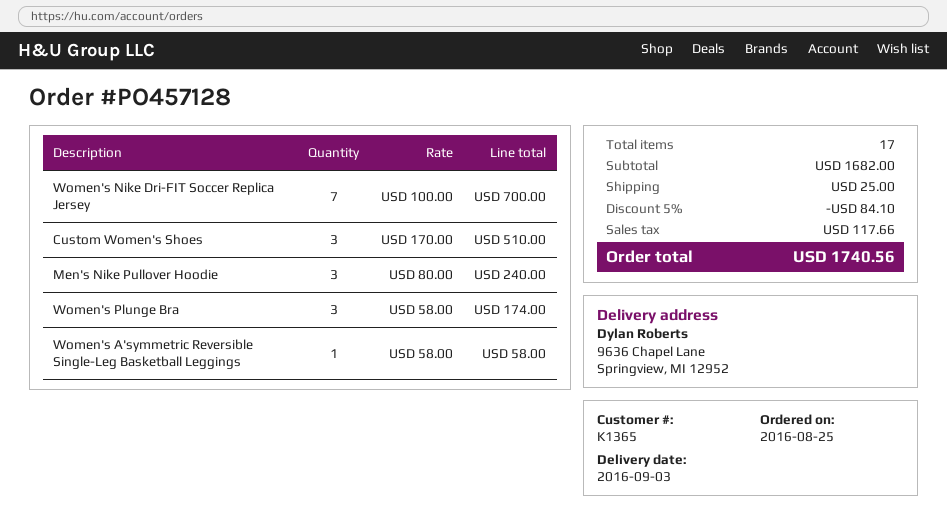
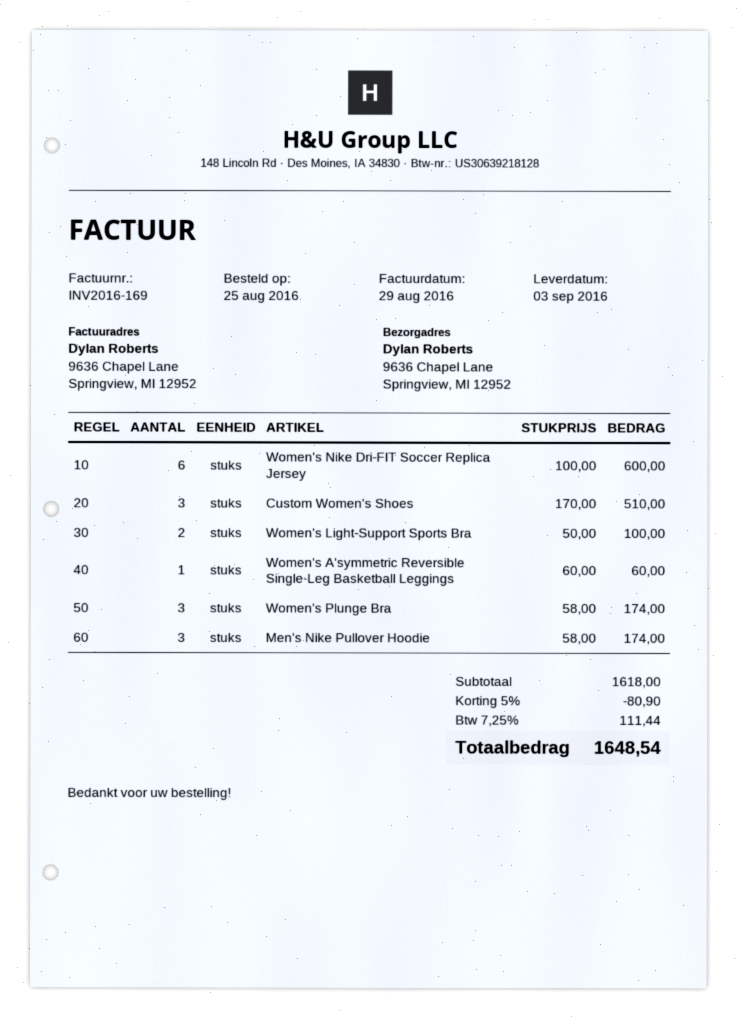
Women's Nike Dri-FIT Soccer Replica Jersey: 7 x 100.00 = 700.00 -> 6 x 100.00 = 600.00
Men's Nike Pullover Hoodie: 3 x 80.00 = 240.00 -> 3 x 58.00 = 174.00
Women's A'symmetric Reversible Single-Leg Basketball Leggings: 1 x 58.00 = 58.00 -> 1 x 60.00 = 60.00
Women's Light-Support Sports Bra: none -> 2 x 50.00 = 100.00
subtotal: 1682.00 -> 1618.00
discount: 5% = 84.10 -> 5% = 80.90
shipping: 25.00 -> none
tax: 117.66 -> 111.44
total: 1740.56 -> 1648.54

